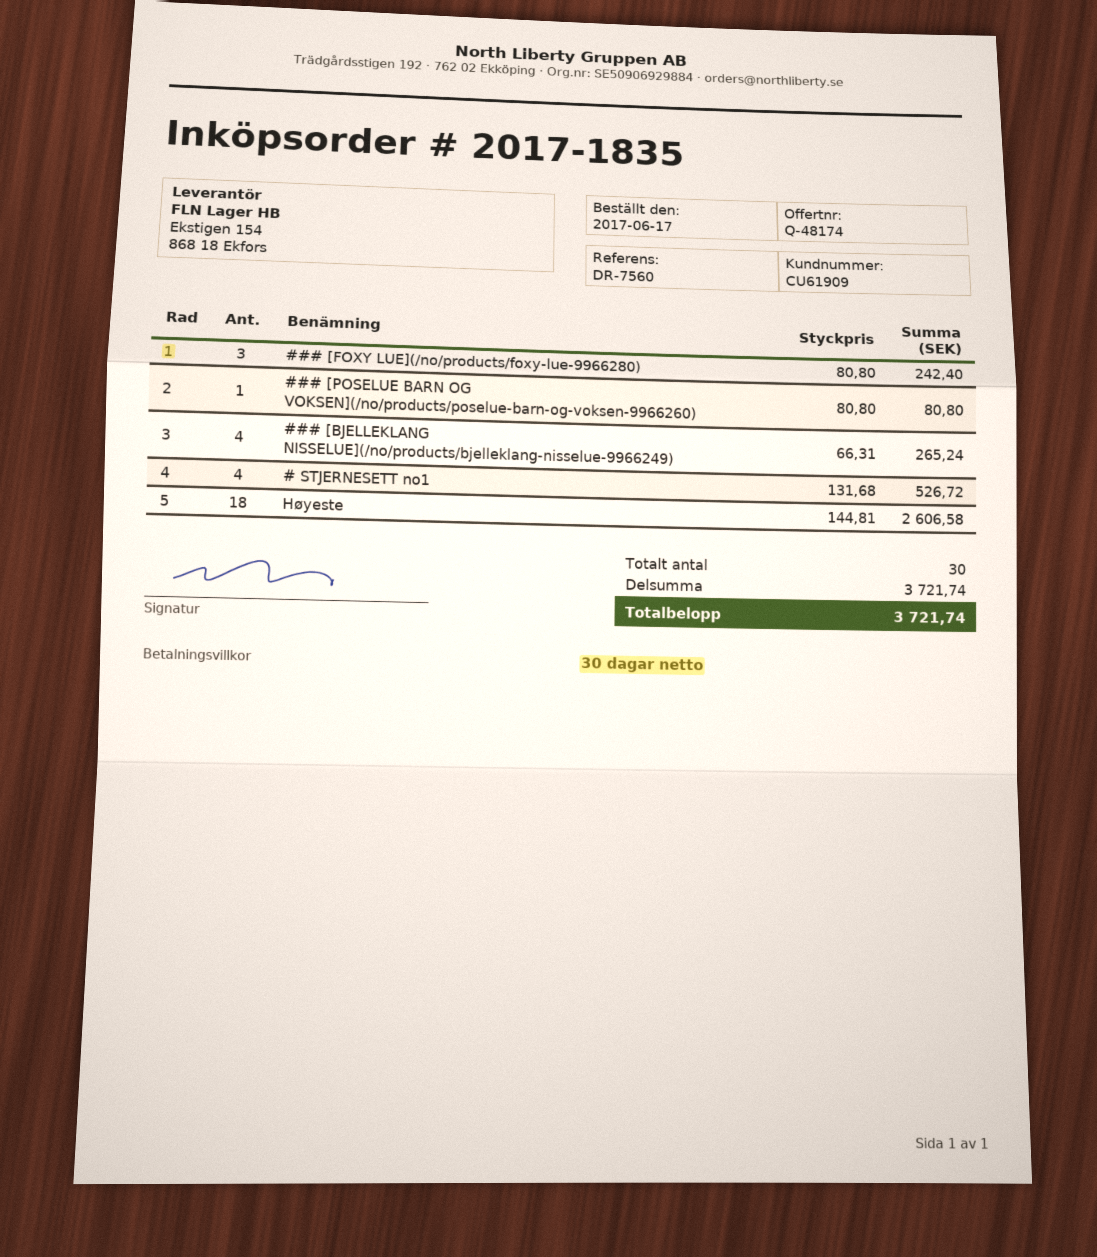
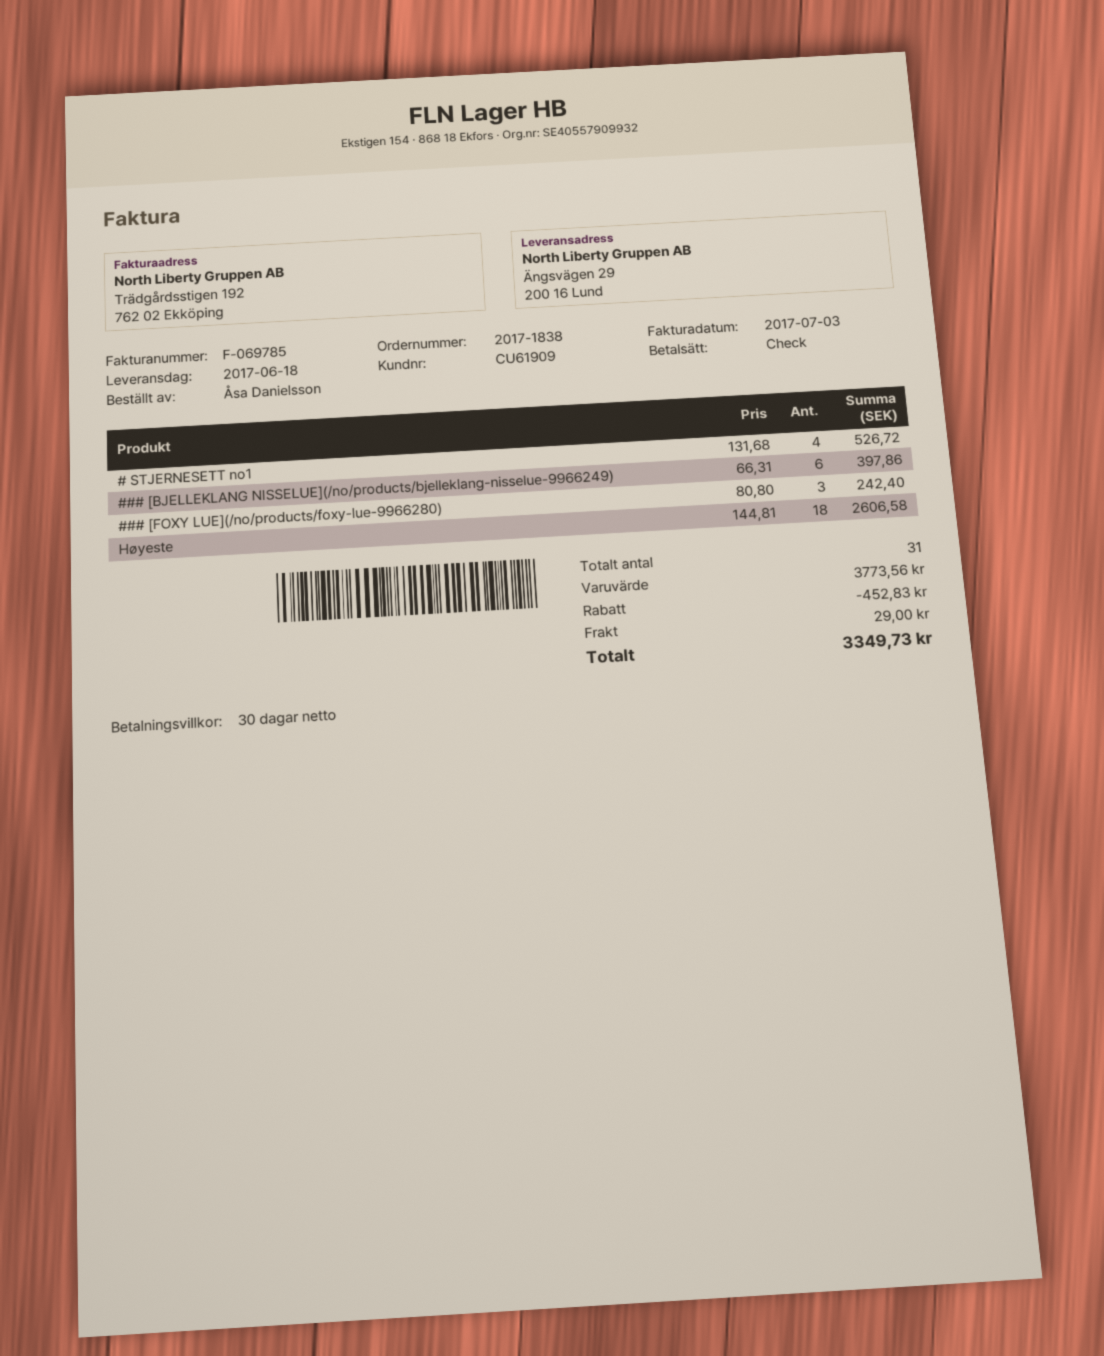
order number: 2017-1835 -> 2017-1838
### [POSELUE BARN OG VOKSEN](/no/products/poselue-barn-og-voksen-9966260): 1 x 80.80 = 80.80 -> none
### [BJELLEKLANG NISSELUE](/no/products/bjelleklang-nisselue-9966249): 4 x 66.31 = 265.24 -> 6 x 66.31 = 397.86
total quantity: 30 -> 31
subtotal: 3721.74 -> 3773.56
discount: none -> 452.83
shipping: none -> 29.00
total: 3721.74 -> 3349.73

